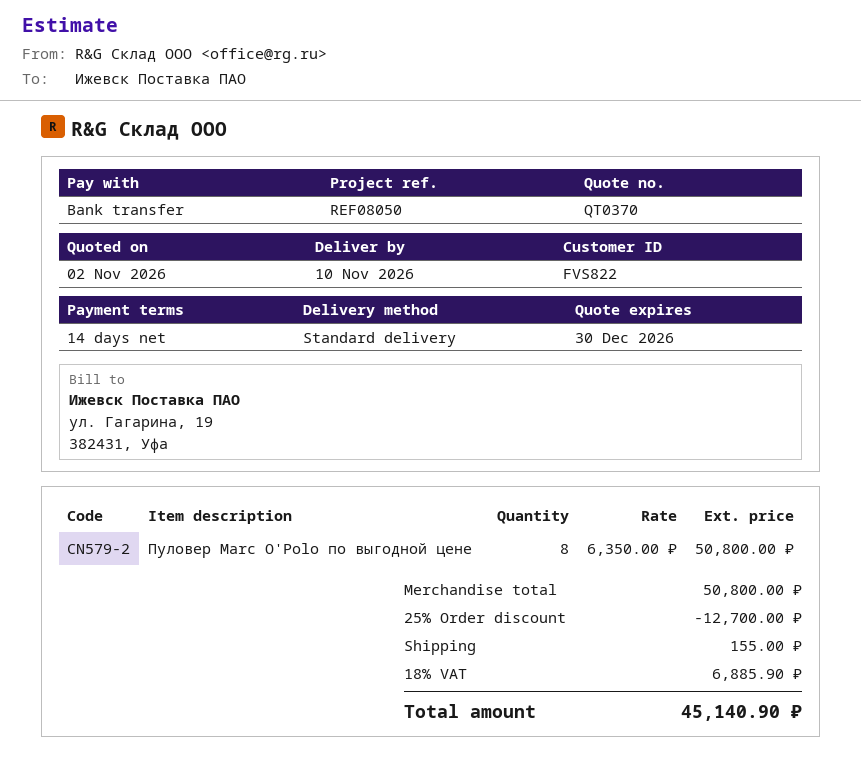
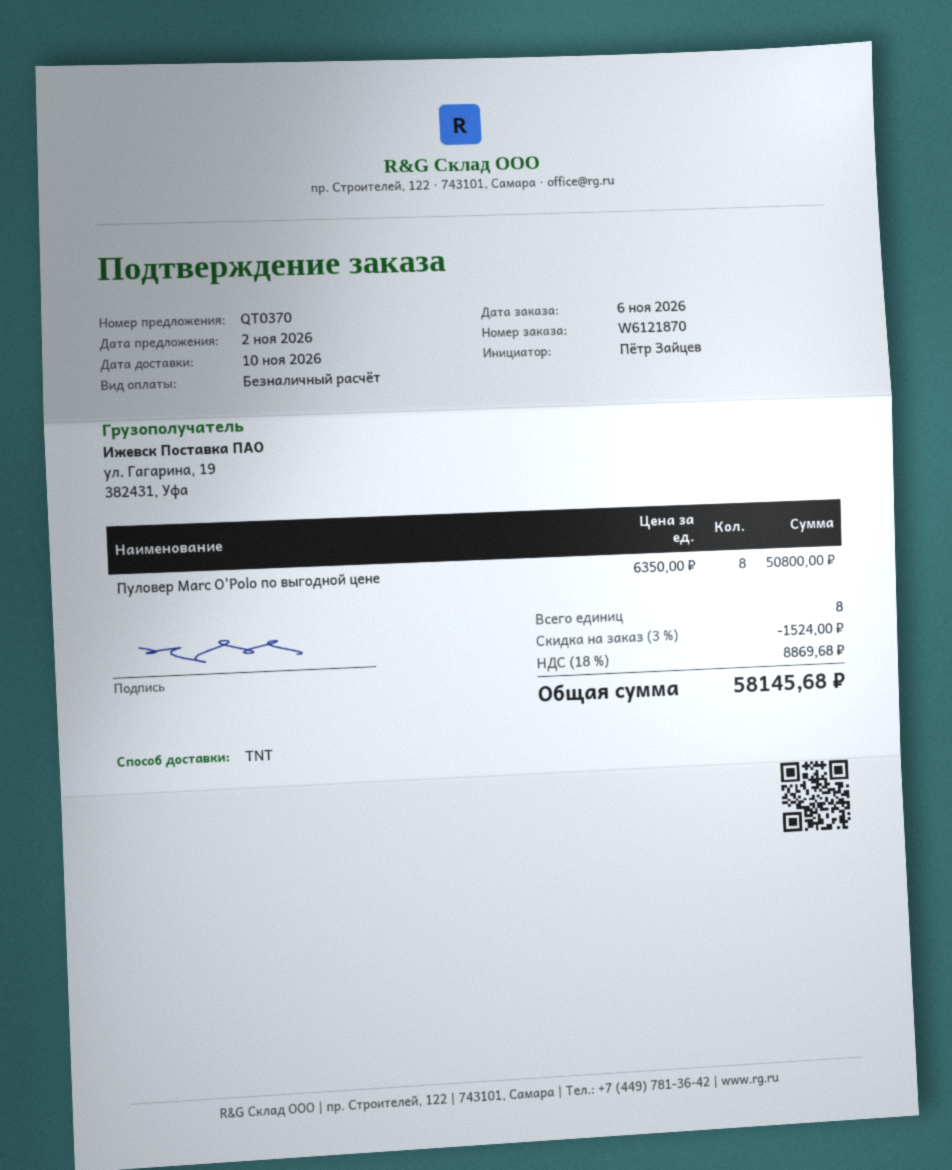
shipping method: standard -> TNT
discount: 25% = 12700.00 -> 3% = 1524.00
shipping: 155.00 -> none
tax: 18% = 6885.90 -> 18% = 8869.68
total: 45140.90 -> 58145.68

